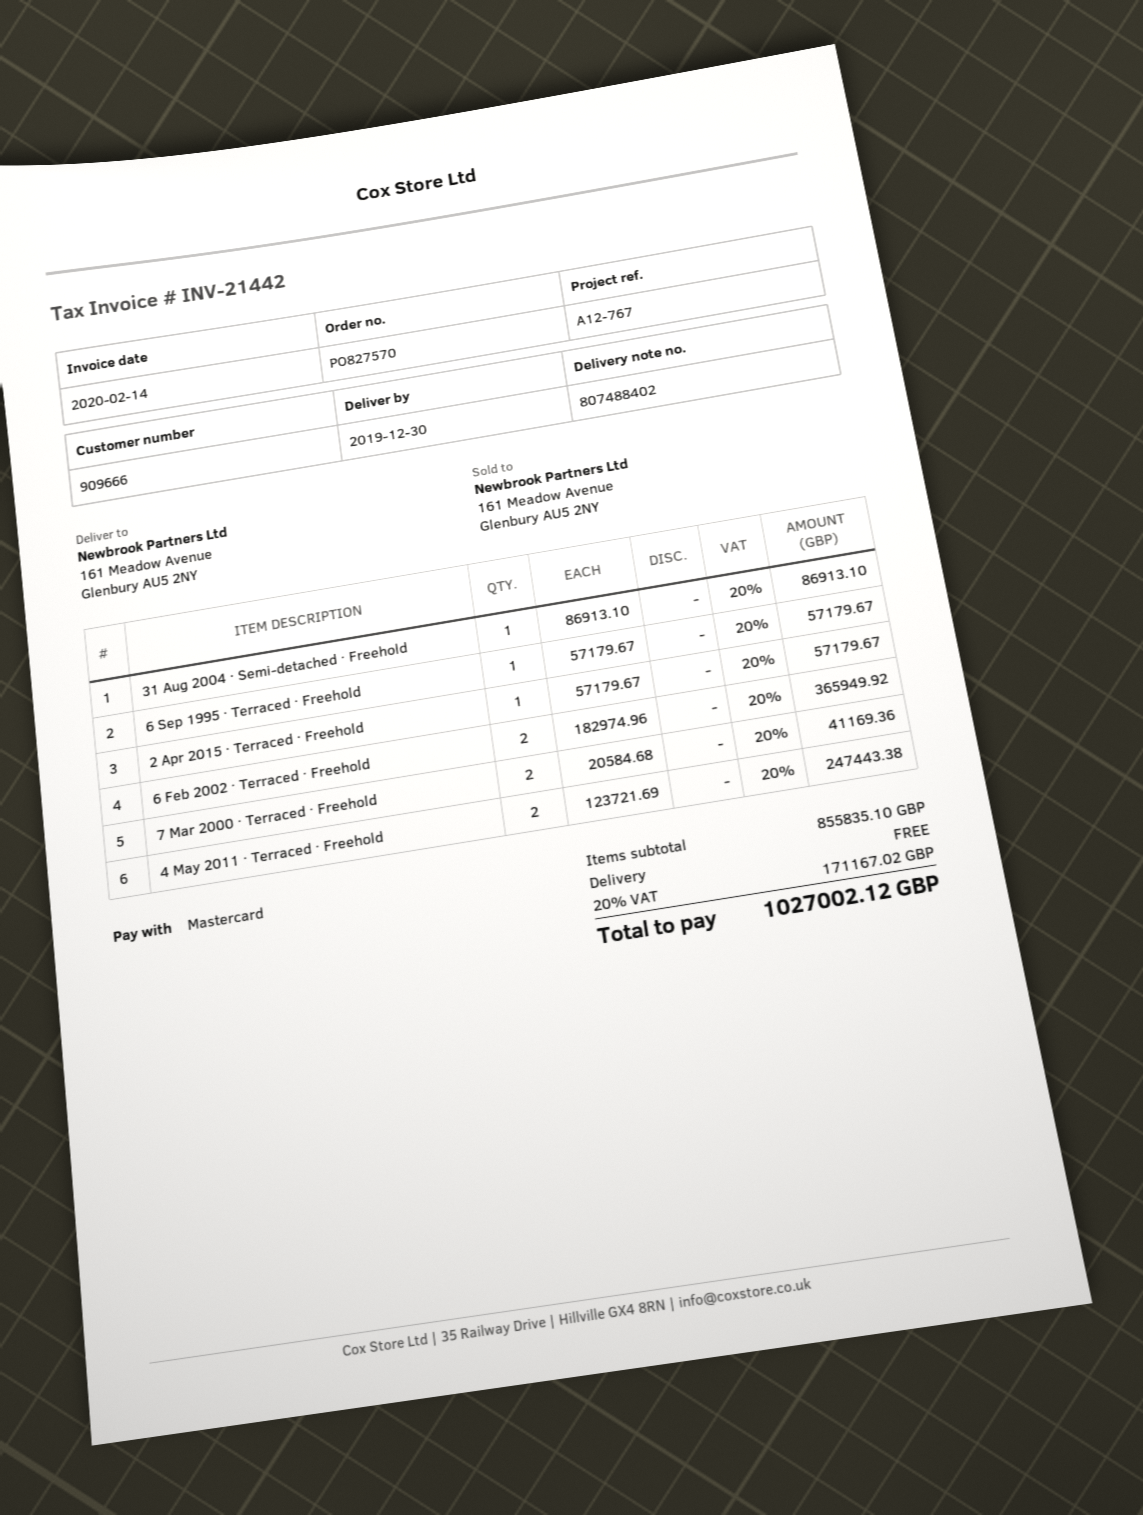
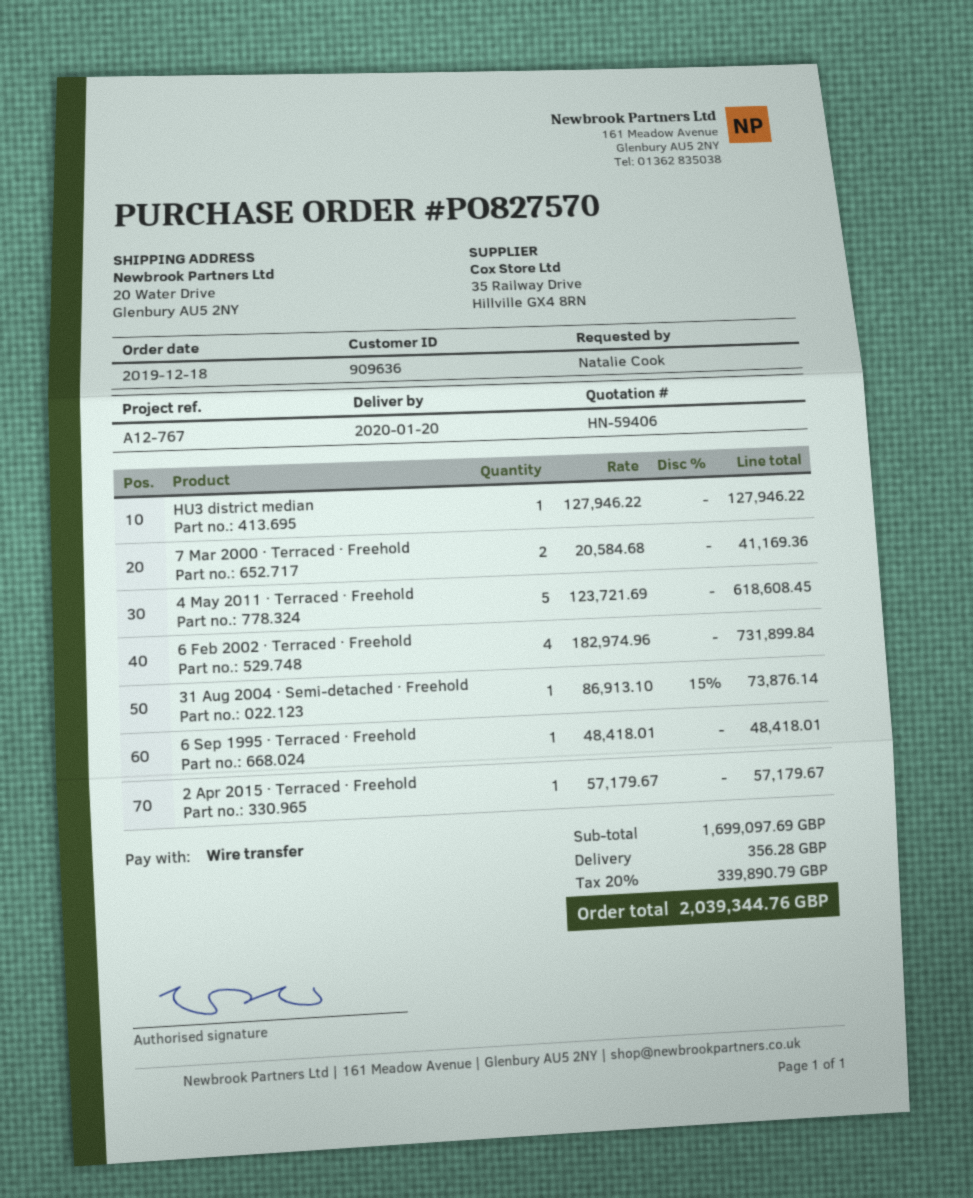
delivery date: 2019-12-30 -> 2020-01-20
customer number: 909666 -> 909636
payment method: Mastercard -> bank transfer
ship to: 161 Meadow Avenue, Glenbury AU5 2NY -> 20 Water Drive, Glenbury AU5 2NY
31 Aug 2004 · Semi-detached · Freehold: 1 x 86913.10 = 86913.10 -> 1 x 86913.10 - 15% = 73876.14
6 Sep 1995 · Terraced · Freehold: 1 x 57179.67 = 57179.67 -> 1 x 48418.01 = 48418.01
6 Feb 2002 · Terraced · Freehold: 2 x 182974.96 = 365949.92 -> 4 x 182974.96 = 731899.84
4 May 2011 · Terraced · Freehold: 2 x 123721.69 = 247443.38 -> 5 x 123721.69 = 618608.45
HU3 district median: none -> 1 x 127946.22 = 127946.22
subtotal: 855835.10 -> 1699097.69
shipping: 0.00 -> 356.28
tax: 20% = 171167.02 -> 20% = 339890.79
total: 1027002.12 -> 2039344.76

